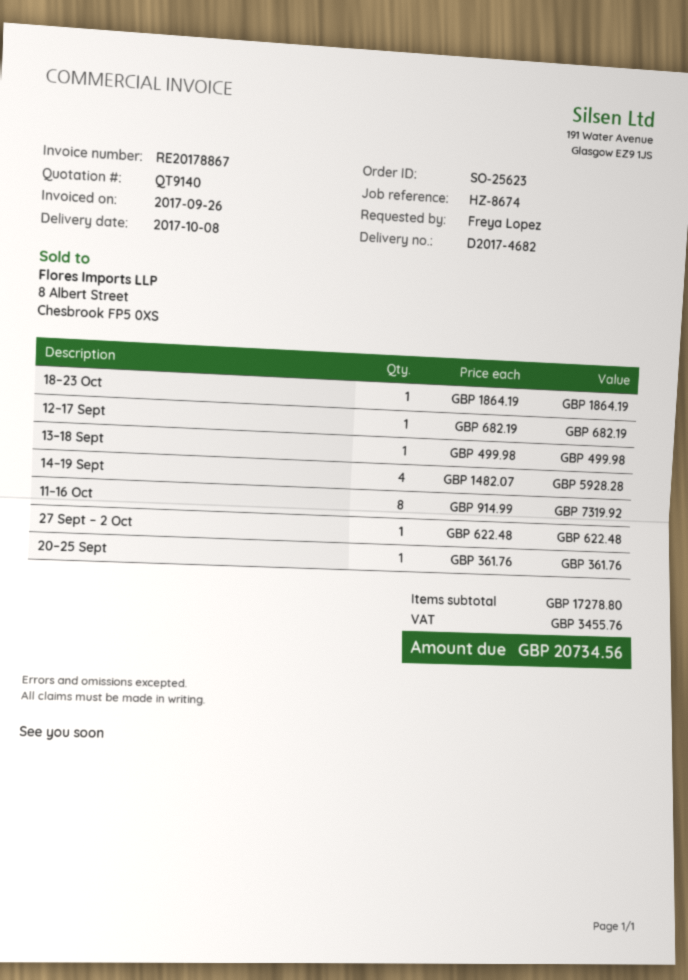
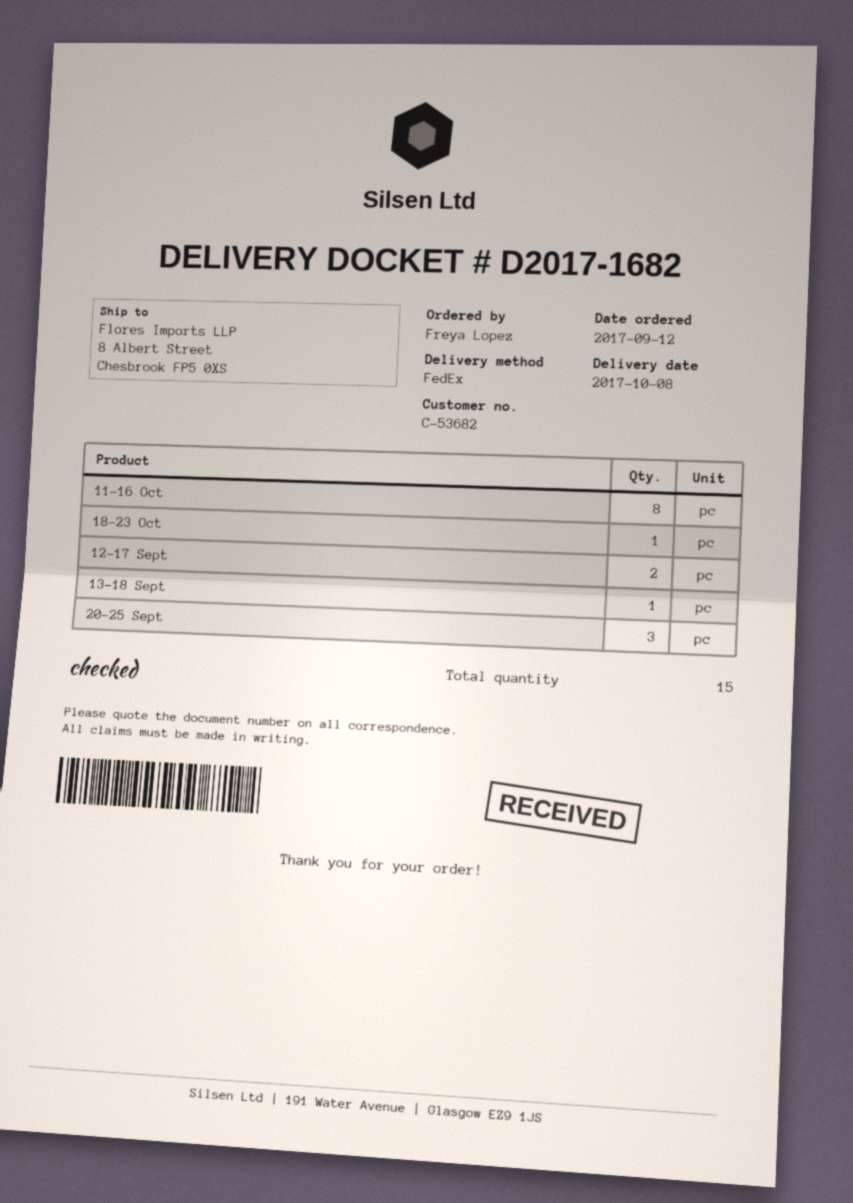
delivery note number: D2017-4682 -> D2017-1682
12–17 Sept: 1 -> 2
14–19 Sept: 4 -> none
27 Sept – 2 Oct: 1 -> none
20–25 Sept: 1 -> 3

